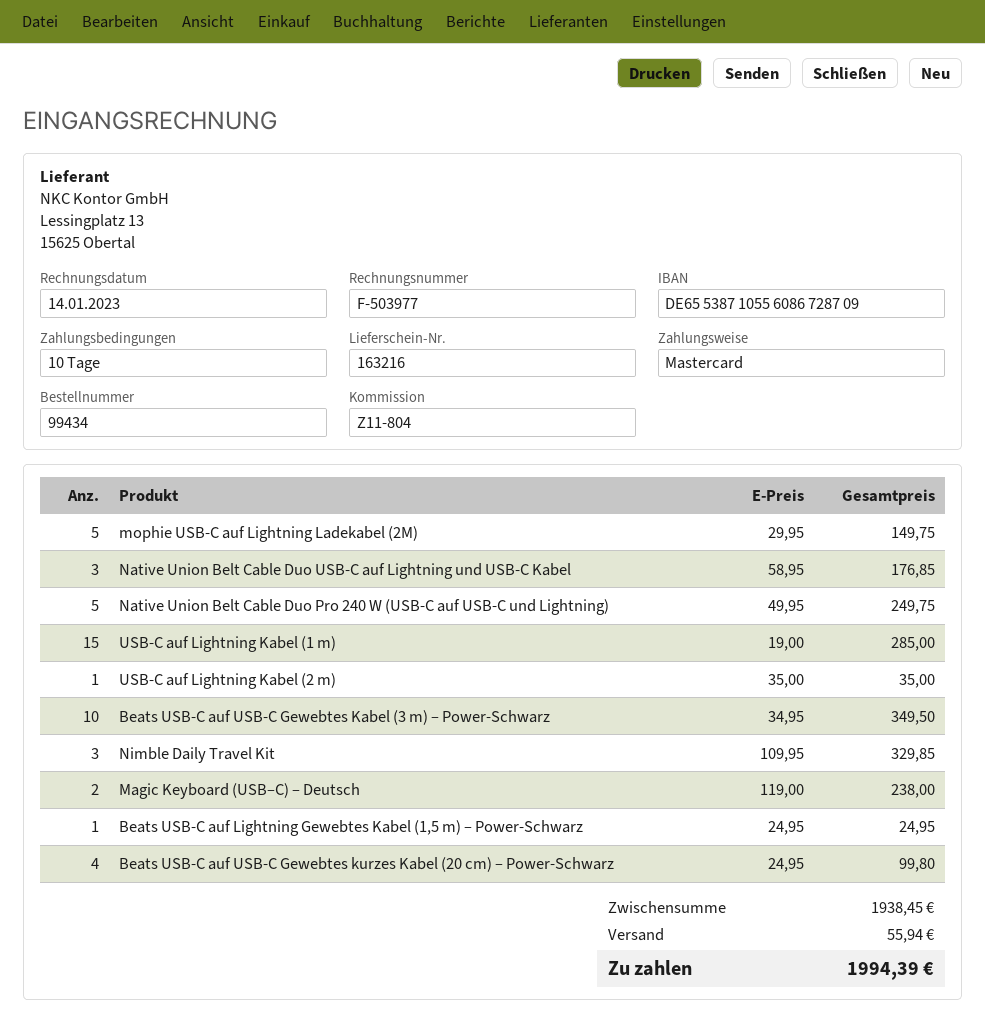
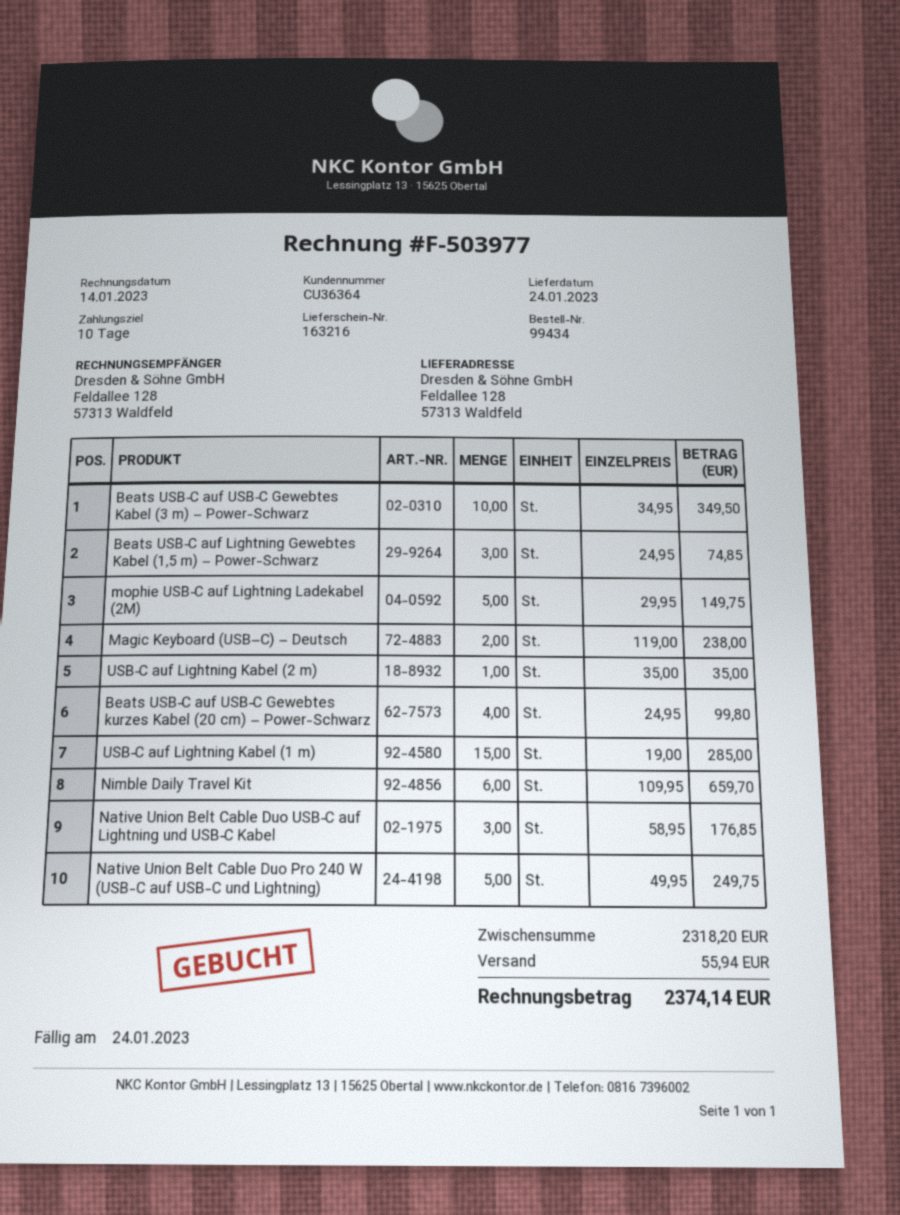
Nimble Daily Travel Kit: 3 x 109.95 = 329.85 -> 6 x 109.95 = 659.70
Beats USB‑C auf Lightning Gewebtes Kabel (1,5 m) – Power-Schwarz: 1 x 24.95 = 24.95 -> 3 x 24.95 = 74.85
subtotal: 1938.45 -> 2318.20
total: 1994.39 -> 2374.14

